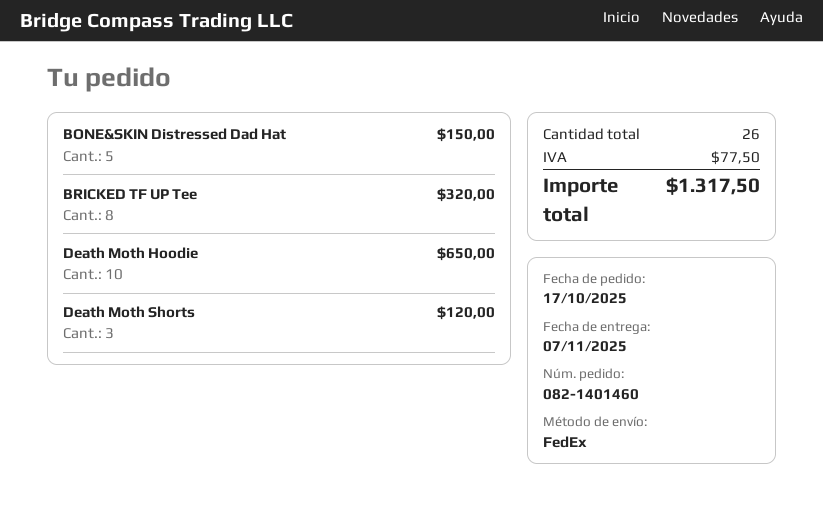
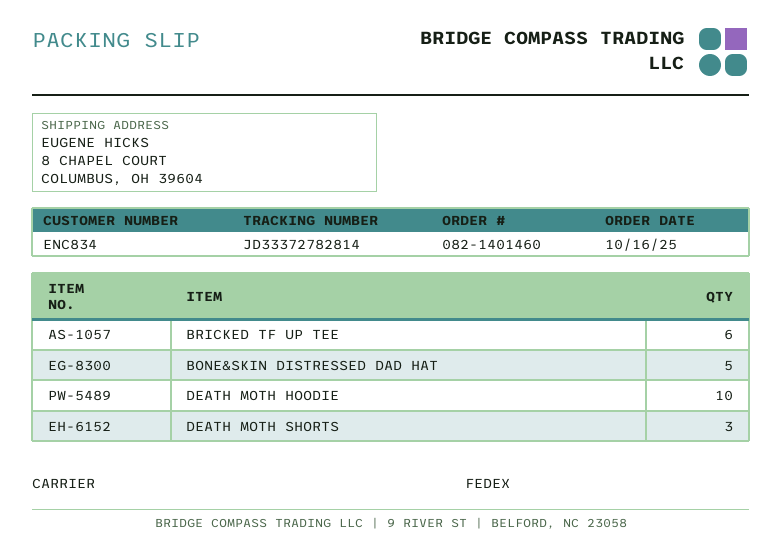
order date: 2025-10-17 -> 2025-10-16
BRICKED TF UP Tee: 8 -> 6

